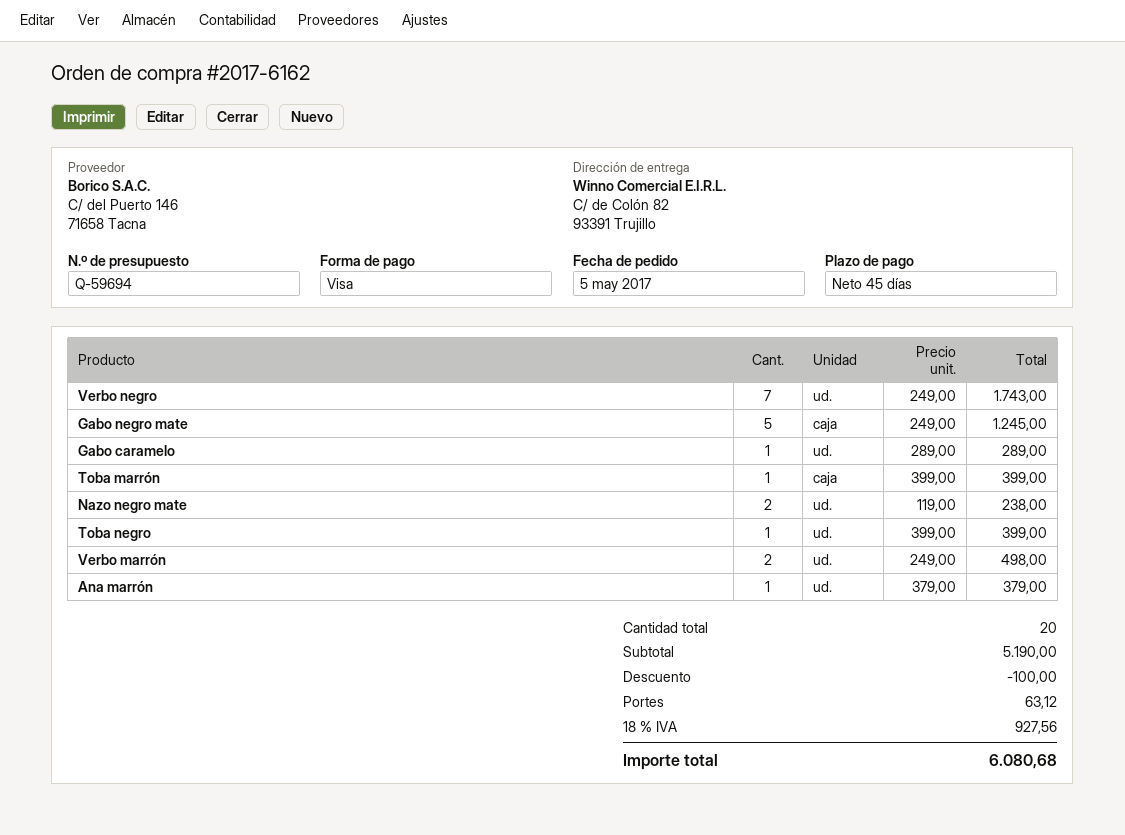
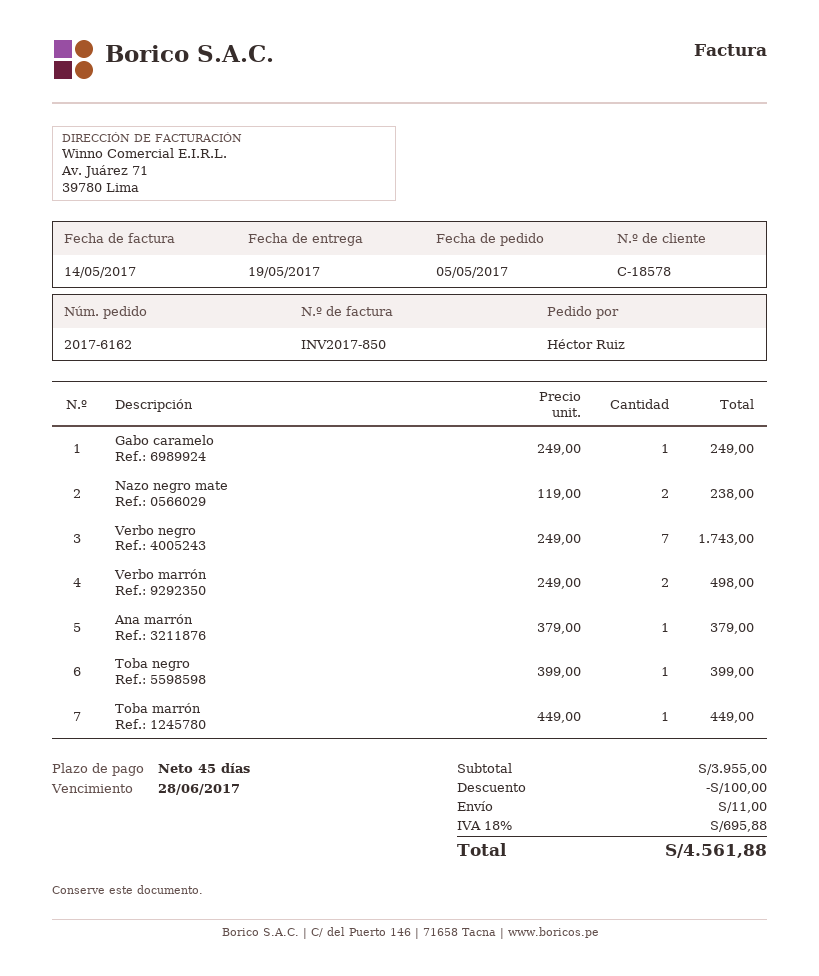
Gabo negro mate: 5 x 249.00 = 1245.00 -> none
Gabo caramelo: 1 x 289.00 = 289.00 -> 1 x 249.00 = 249.00
Toba marrón: 1 x 399.00 = 399.00 -> 1 x 449.00 = 449.00
subtotal: 5190.00 -> 3955.00
shipping: 63.12 -> 11.00
tax: 18% = 927.56 -> 18% = 695.88
total: 6080.68 -> 4561.88

